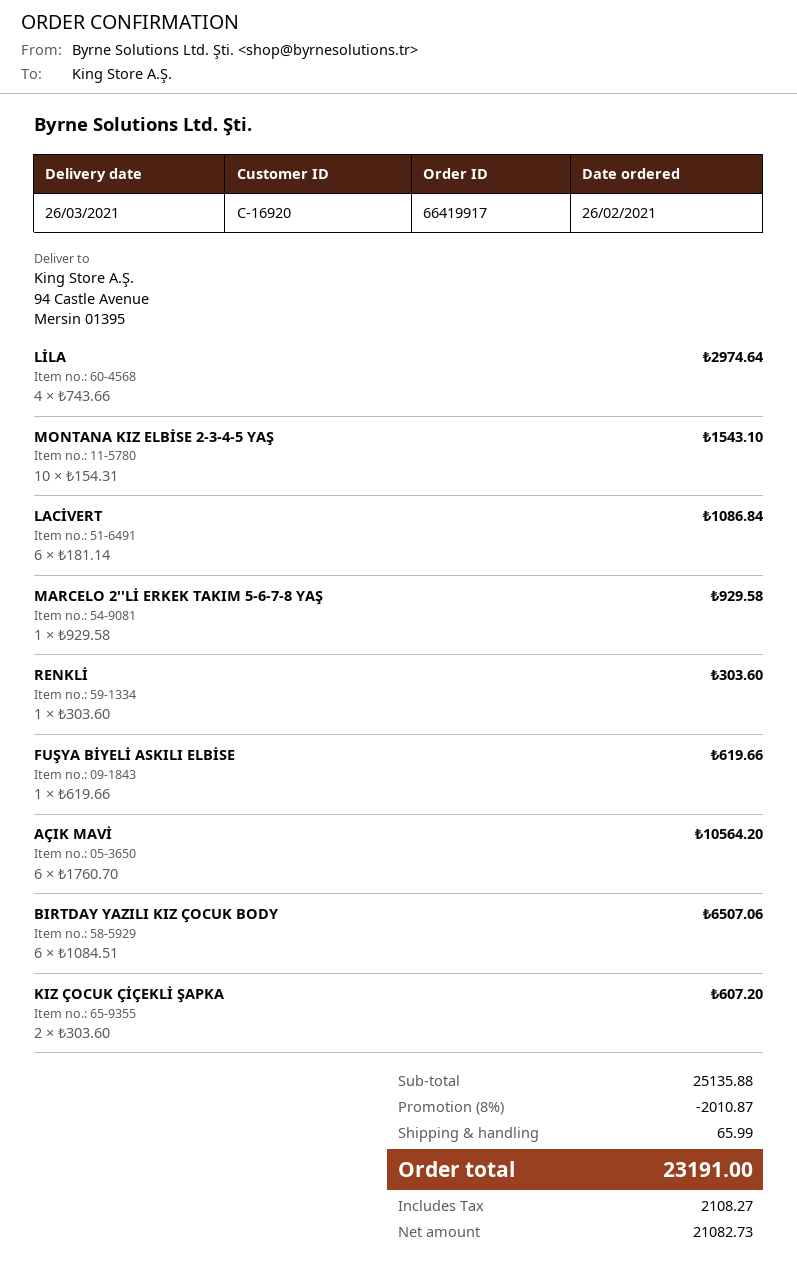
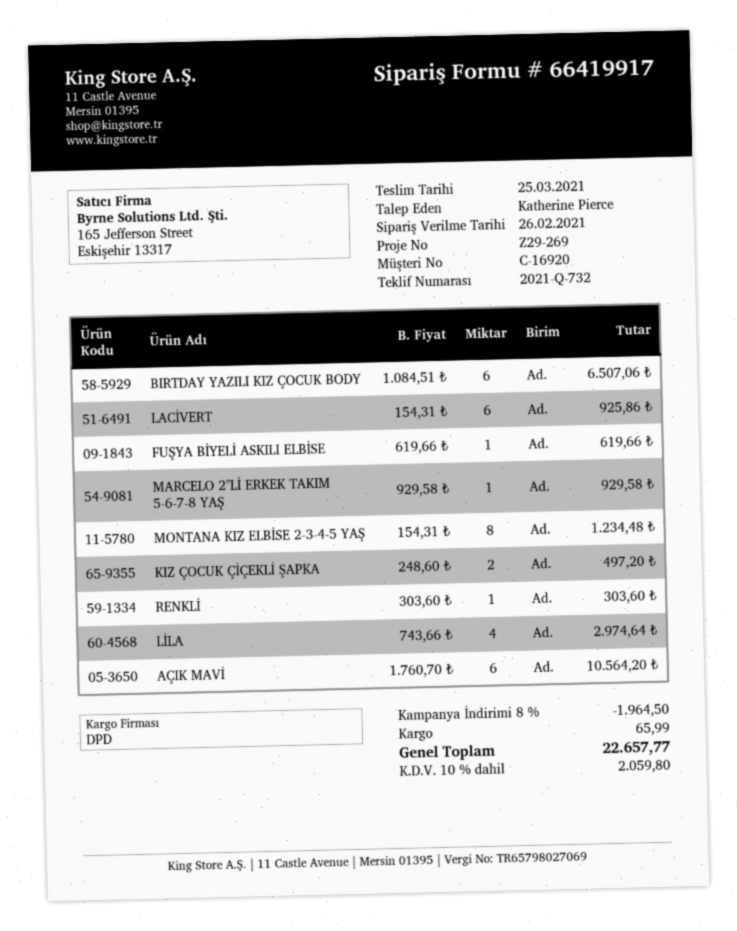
delivery date: 2021-03-26 -> 2021-03-25
MONTANA KIZ ELBİSE 2-3-4-5 YAŞ: 10 x 154.31 = 1543.10 -> 8 x 154.31 = 1234.48
LACİVERT: 6 x 181.14 = 1086.84 -> 6 x 154.31 = 925.86
KIZ ÇOCUK ÇİÇEKLİ ŞAPKA: 2 x 303.60 = 607.20 -> 2 x 248.60 = 497.20
discount: 8% = 2010.87 -> 8% = 1964.50
tax: 2108.27 -> 2059.80
total: 23191.00 -> 22657.77

